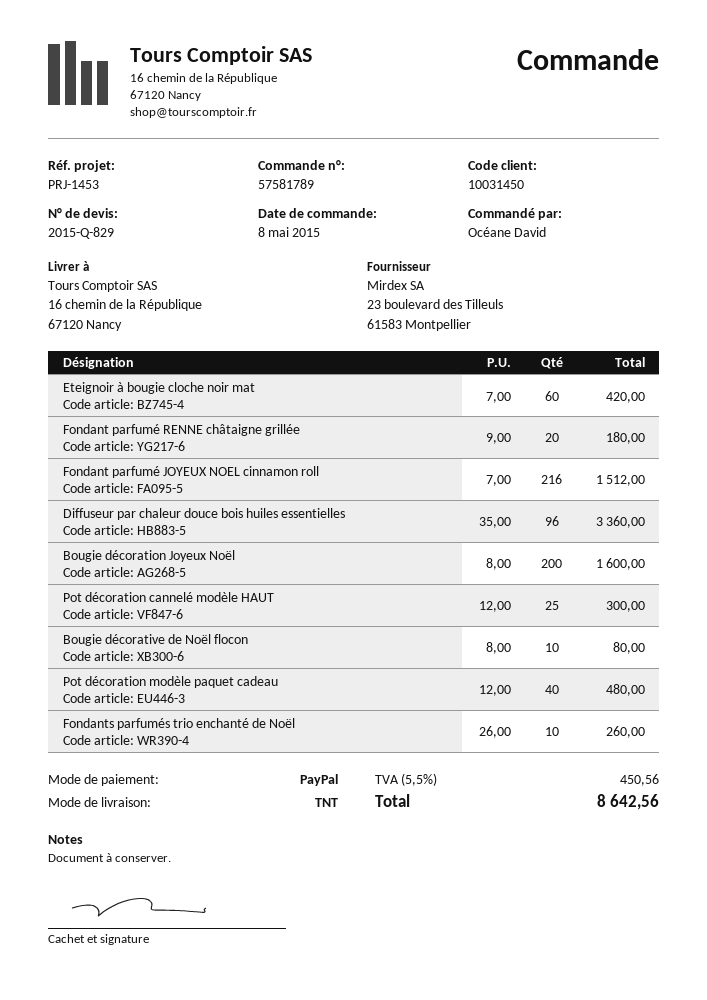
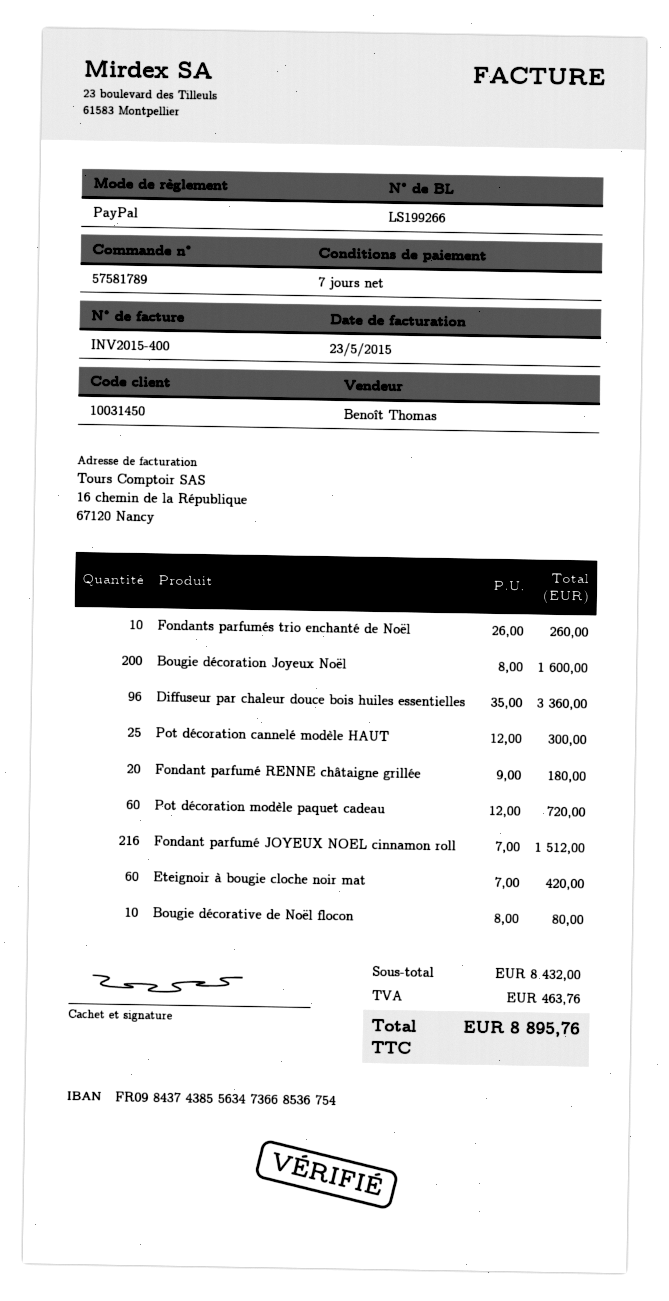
Pot décoration modèle paquet cadeau: 40 x 12.00 = 480.00 -> 60 x 12.00 = 720.00
tax: 450.56 -> 463.76
total: 8642.56 -> 8895.76

